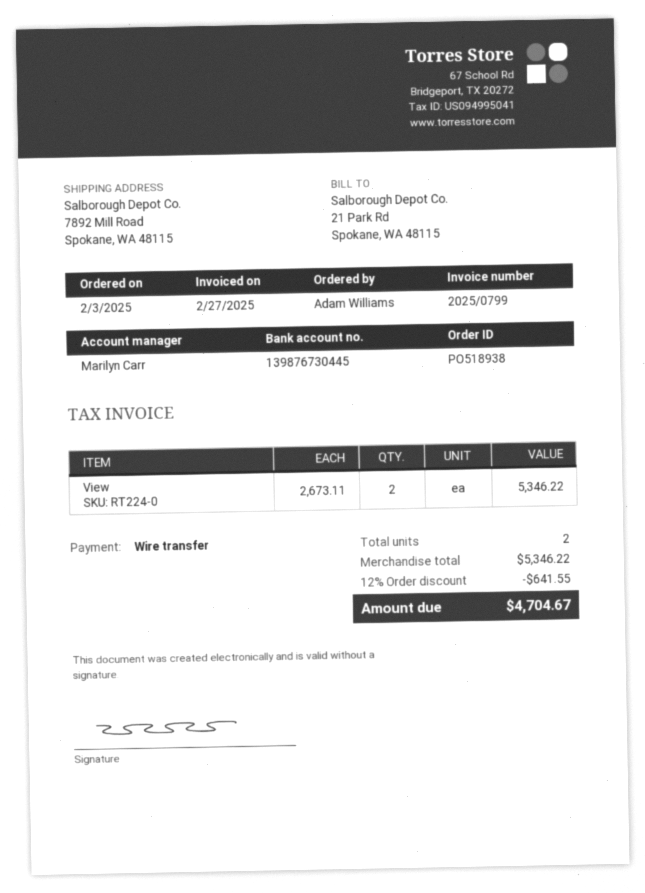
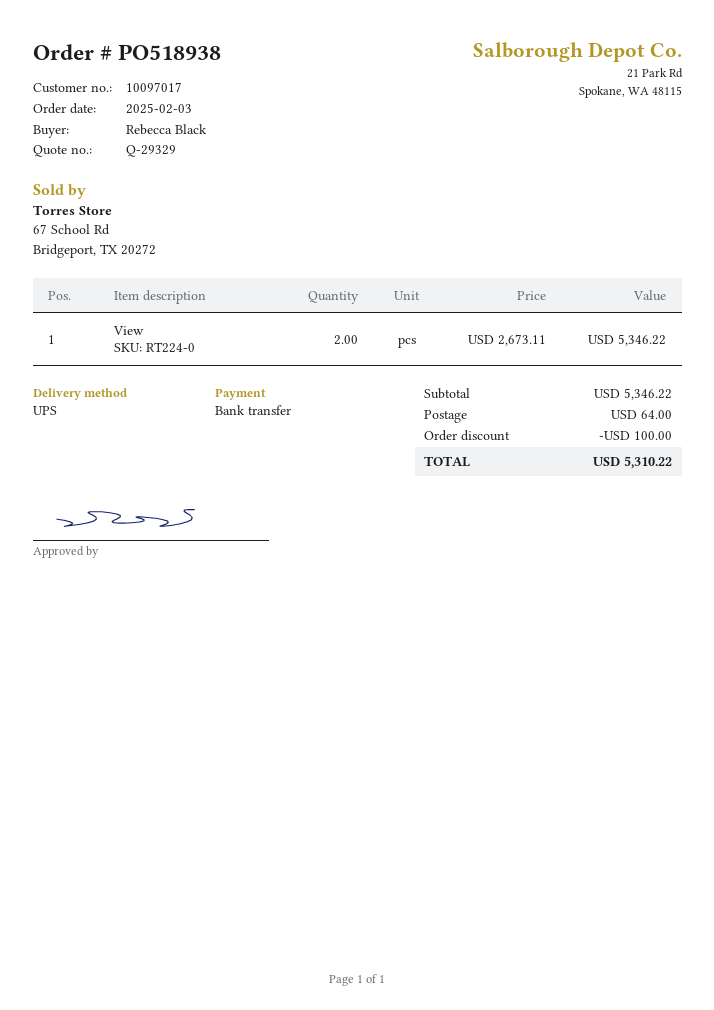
ordered by: Adam Williams -> Rebecca Black
discount: 641.55 -> 100.00
shipping: none -> 64.00
total: 4704.67 -> 5310.22

